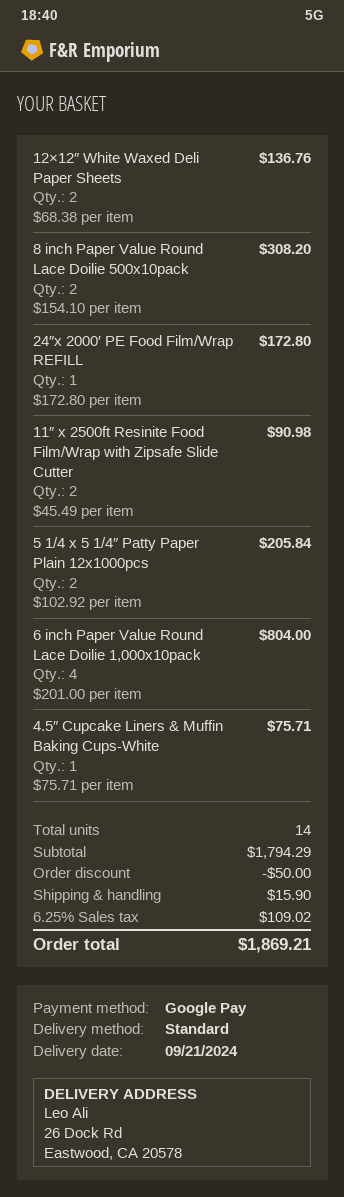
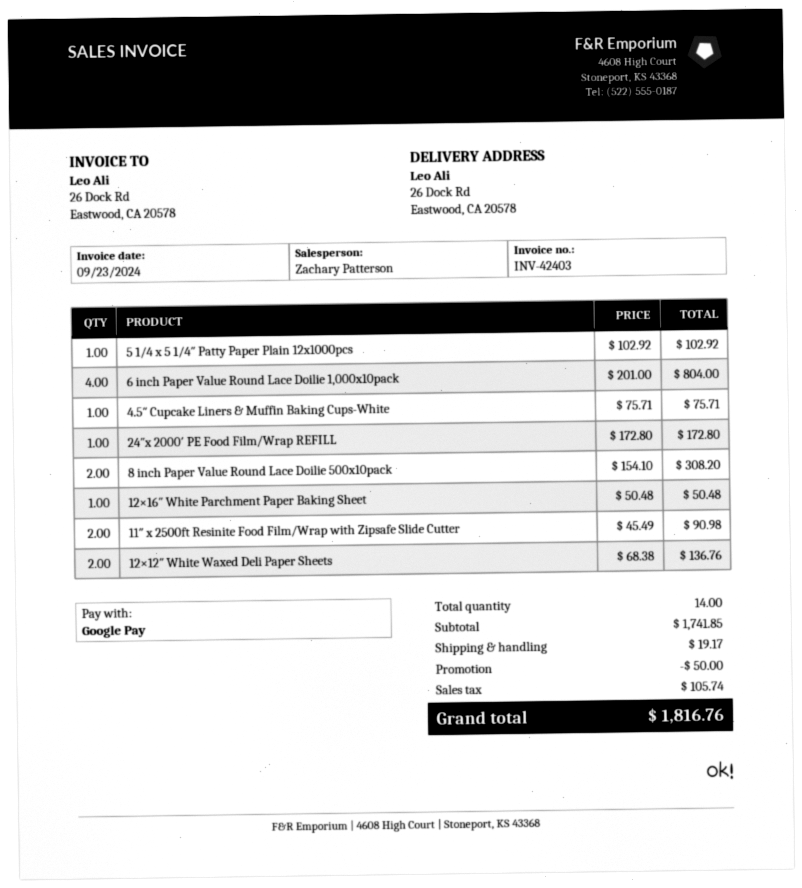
5 1/4 x 5 1/4″ Patty Paper Plain 12x1000pcs: 2 x 102.92 = 205.84 -> 1 x 102.92 = 102.92
12×16″ White Parchment Paper Baking Sheet: none -> 1 x 50.48 = 50.48
subtotal: 1794.29 -> 1741.85
shipping: 15.90 -> 19.17
tax: 109.02 -> 105.74
total: 1869.21 -> 1816.76

